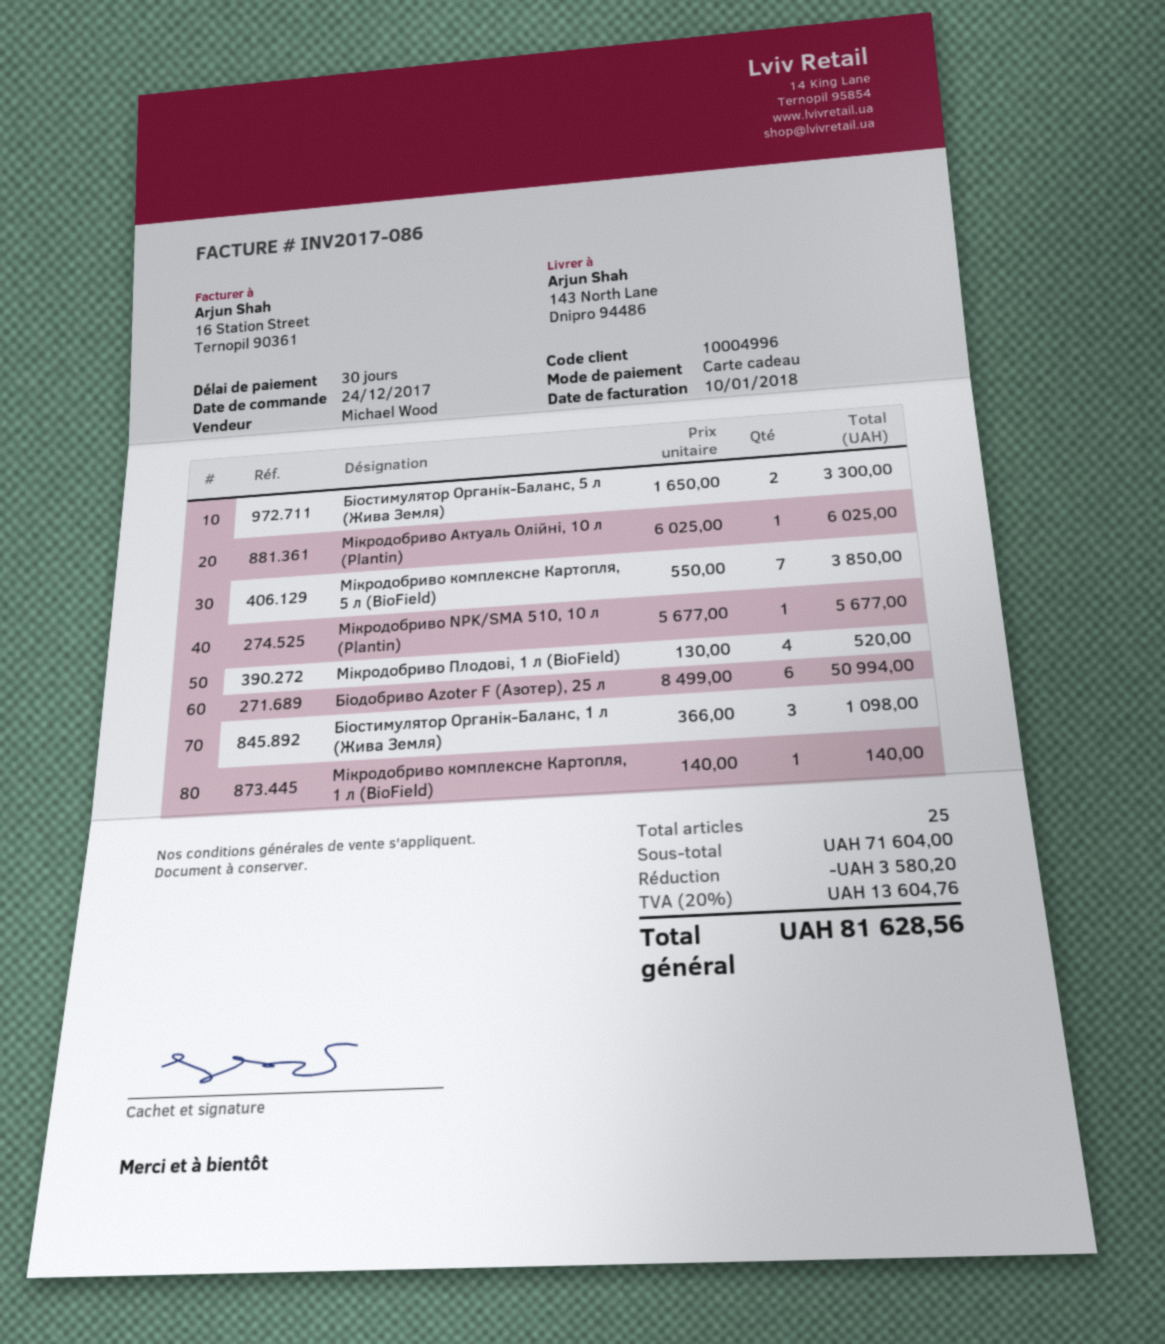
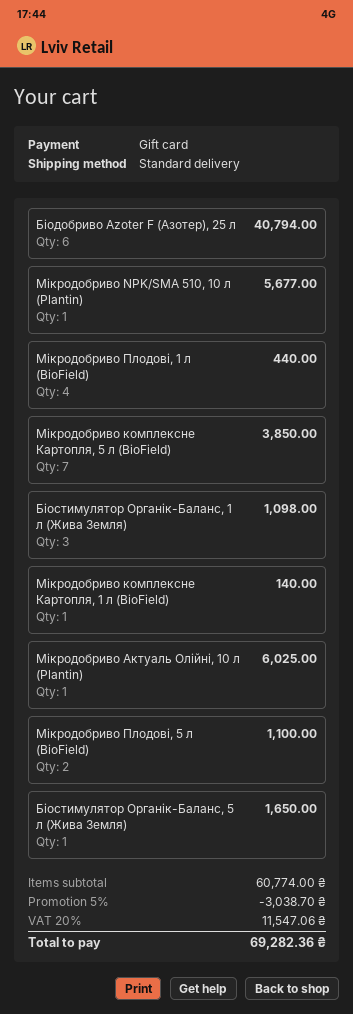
Біостимулятор Органік-Баланс, 5 л (Жива Земля): 2 for 3300.00 -> 1 for 1650.00
Мікродобриво Плодові, 1 л (BioField): 4 for 520.00 -> 4 for 440.00
Біодобриво Azoter F (Азотер), 25 л: 6 for 50994.00 -> 6 for 40794.00
Мікродобриво Плодові, 5 л (BioField): none -> 2 for 1100.00
subtotal: 71604.00 -> 60774.00
discount: 3580.20 -> 3038.70
tax: 20% = 13604.76 -> 20% = 11547.06
total: 81628.56 -> 69282.36

